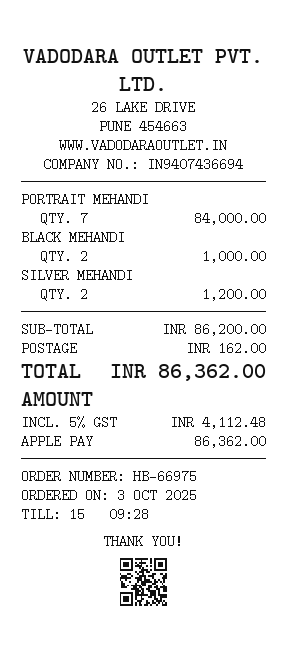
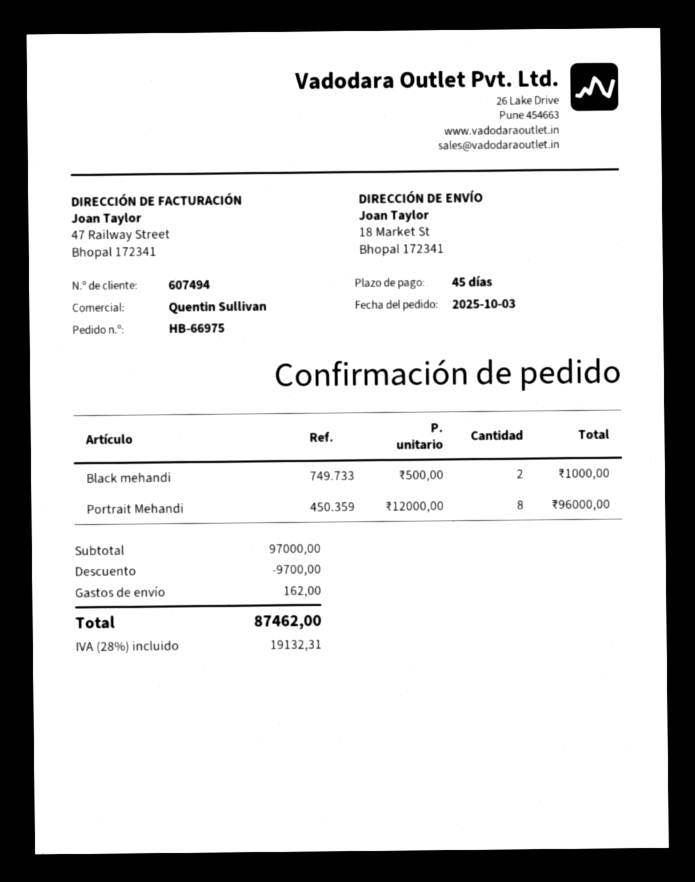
PORTRAIT MEHANDI: 7 for 84000.00 -> 8 for 96000.00
SILVER MEHANDI: 2 for 1200.00 -> none
subtotal: 86200.00 -> 97000.00
discount: none -> 9700.00
tax: 5% = 4112.48 -> 28% = 19132.31
total: 86362.00 -> 87462.00

